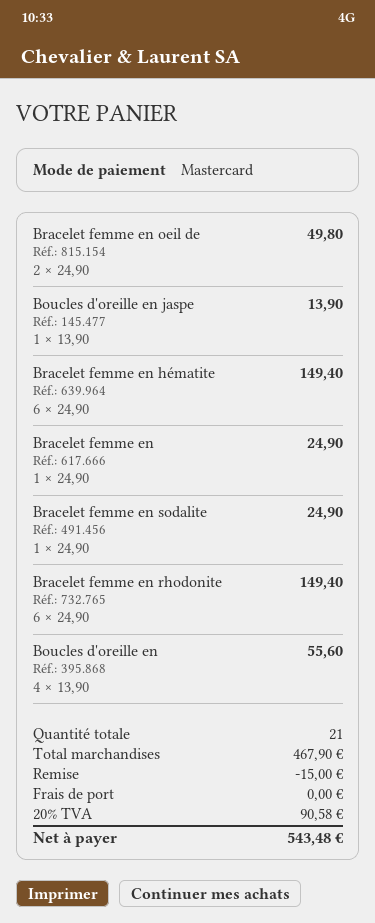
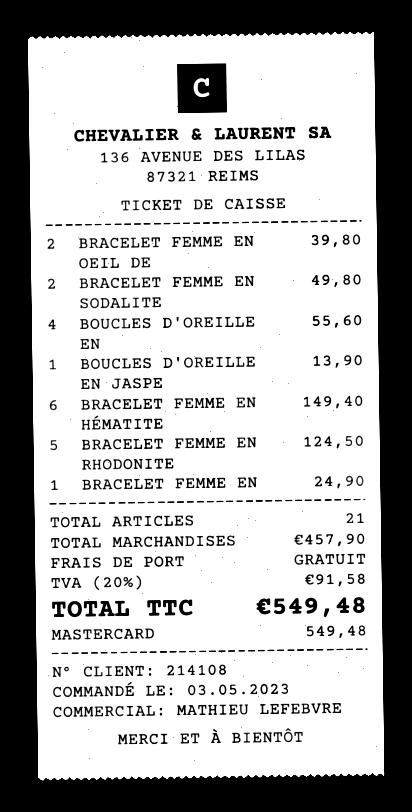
Bracelet femme en oeil de: 2 for 49.80 -> 2 for 39.80
Bracelet femme en sodalite: 1 for 24.90 -> 2 for 49.80
Bracelet femme en rhodonite: 6 for 149.40 -> 5 for 124.50
subtotal: 467.90 -> 457.90
discount: 15.00 -> none
tax: 20% = 90.58 -> 20% = 91.58
total: 543.48 -> 549.48

